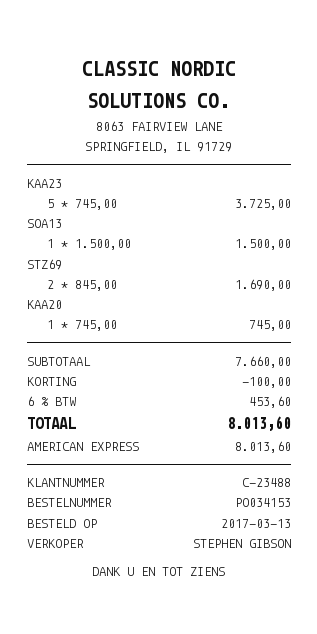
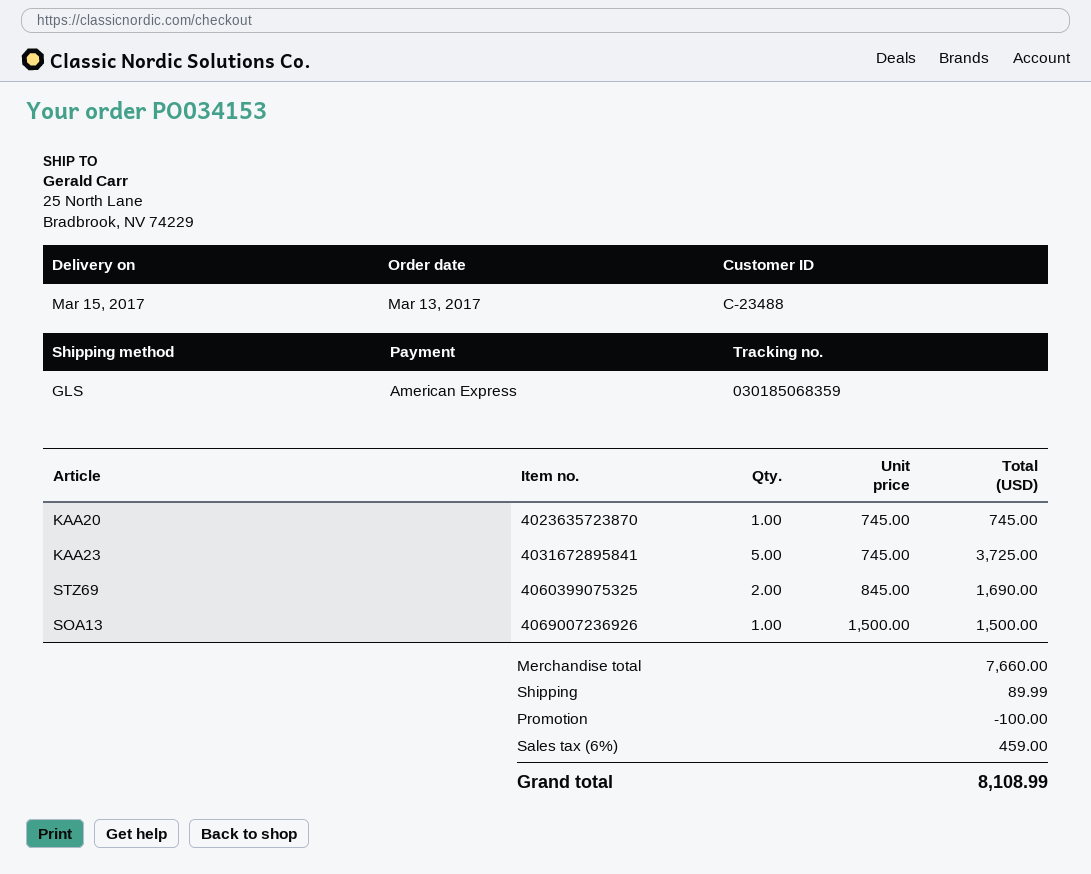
shipping: none -> 89.99
tax: 6% = 453.60 -> 6% = 459.00
total: 8013.60 -> 8108.99

